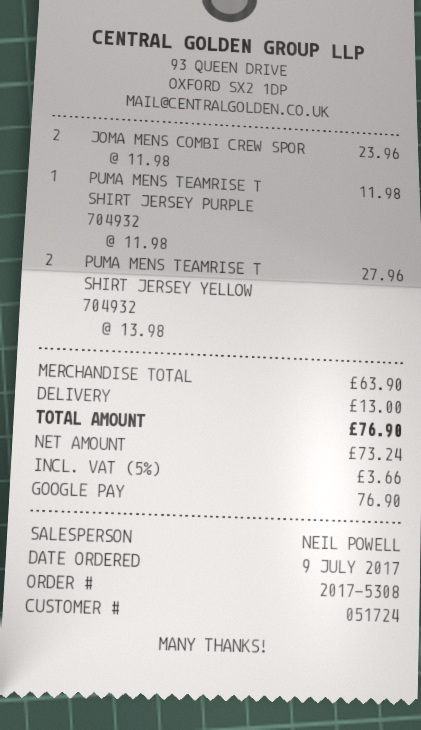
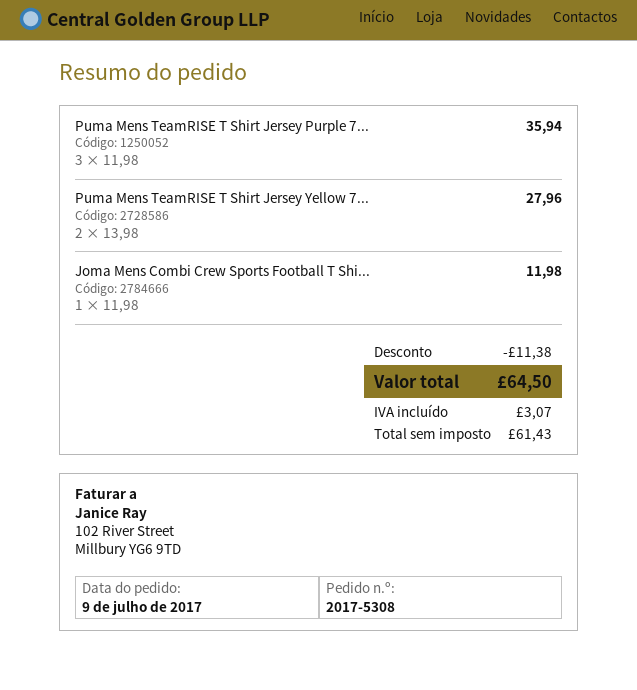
JOMA MENS COMBI CREW SPOR: 2 x 11.98 = 23.96 -> 1 x 11.98 = 11.98
PUMA MENS TEAMRISE T SHIRT JERSEY PURPLE 704932: 1 x 11.98 = 11.98 -> 3 x 11.98 = 35.94
discount: none -> 11.38
shipping: 13.00 -> none
net: 73.24 -> 61.43
tax: 3.66 -> 3.07
total: 76.90 -> 64.50

